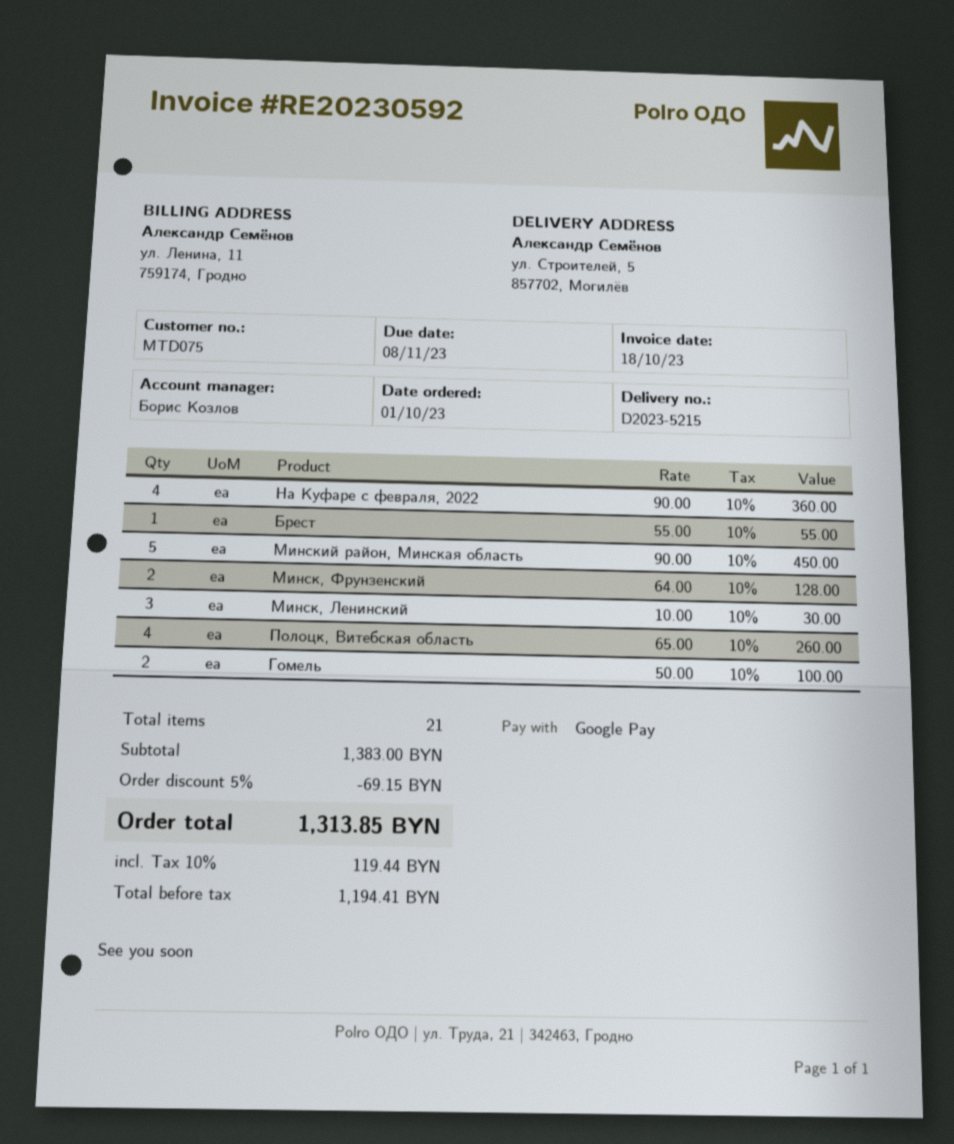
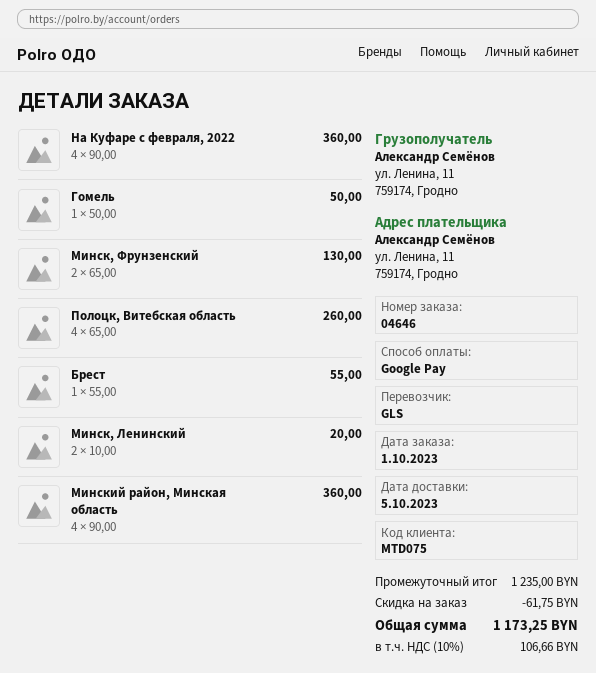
ship to: ул. Строителей, 5, 857702, Могилёв -> ул. Ленина, 11, 759174, Гродно
Минский район, Минская область: 5 x 90.00 = 450.00 -> 4 x 90.00 = 360.00
Минск, Фрунзенский: 2 x 64.00 = 128.00 -> 2 x 65.00 = 130.00
Минск, Ленинский: 3 x 10.00 = 30.00 -> 2 x 10.00 = 20.00
Гомель: 2 x 50.00 = 100.00 -> 1 x 50.00 = 50.00
subtotal: 1383.00 -> 1235.00
discount: 69.15 -> 61.75
tax: 10% = 119.44 -> 10% = 106.66
total: 1313.85 -> 1173.25

